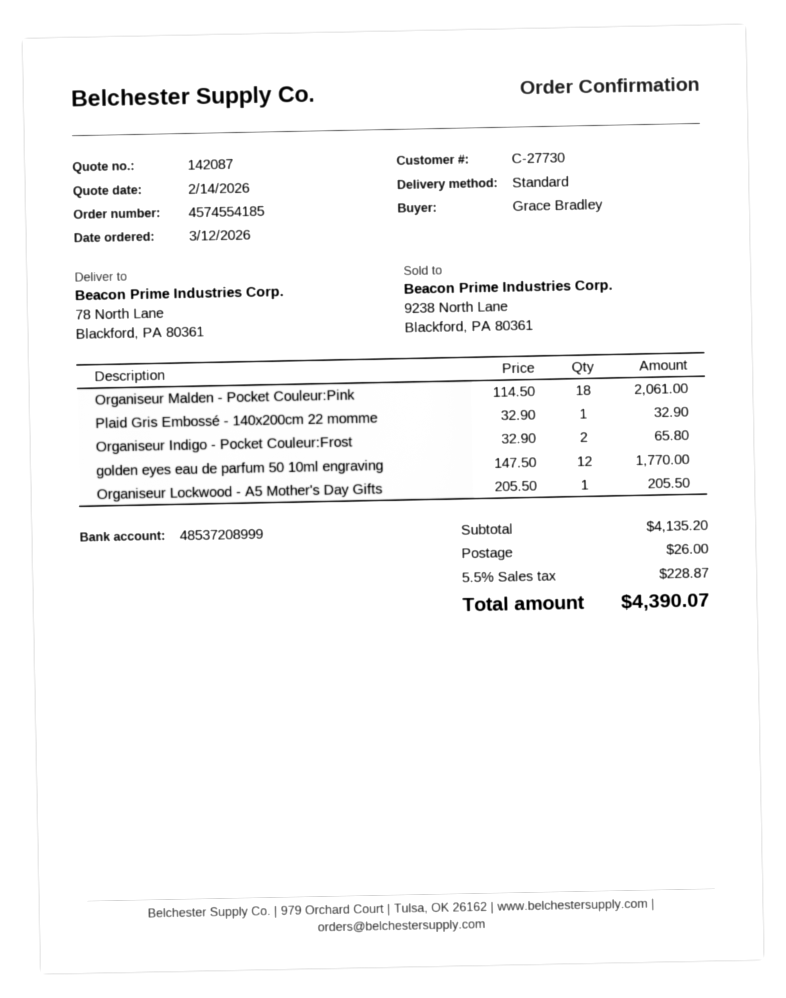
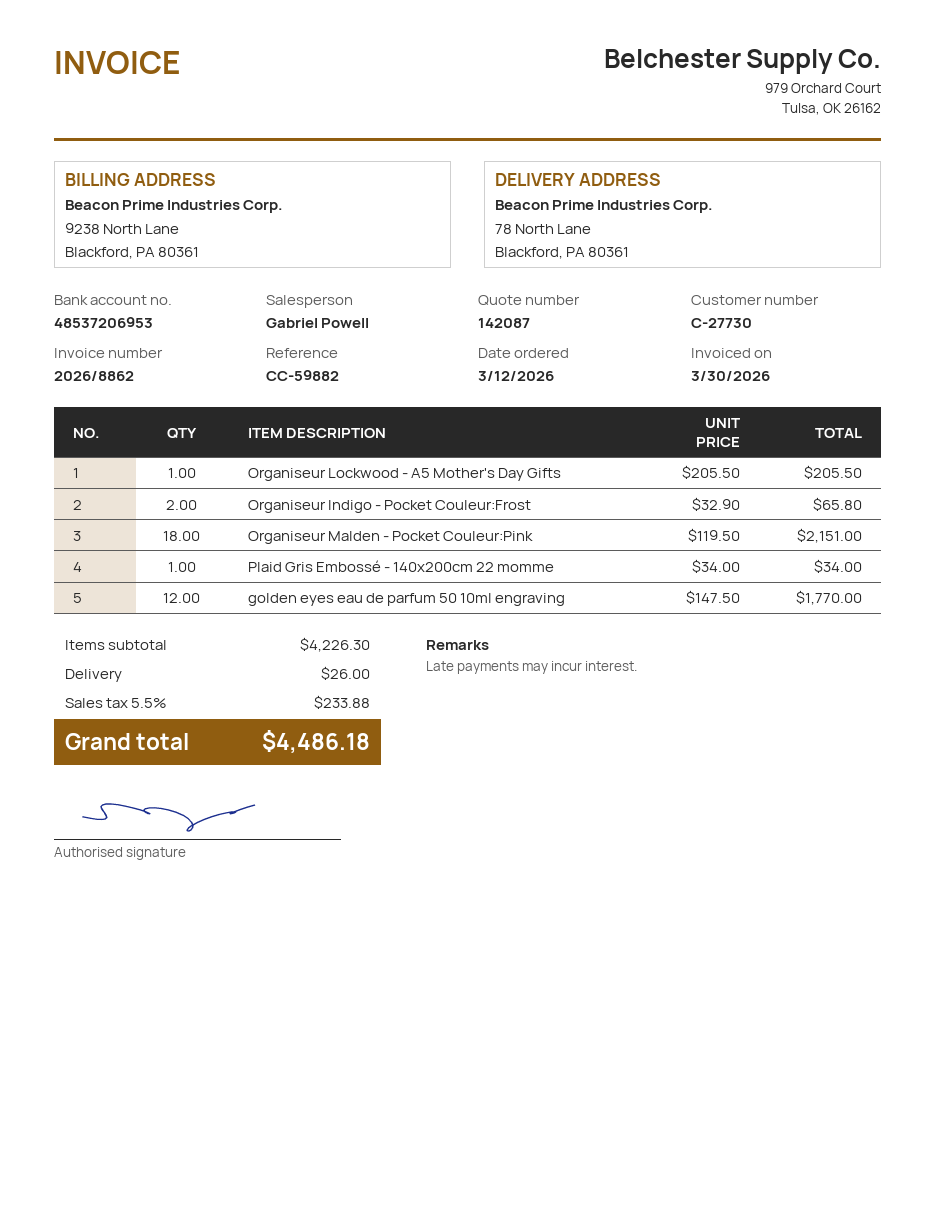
bank account: 48537208999 -> 48537206953
Organiseur Malden - Pocket Couleur:Pink: 18 x 114.50 = 2061.00 -> 18 x 119.50 = 2151.00
Plaid Gris Embossé - 140x200cm 22 momme: 1 x 32.90 = 32.90 -> 1 x 34.00 = 34.00
subtotal: 4135.20 -> 4226.30
tax: 5.5% = 228.87 -> 5.5% = 233.88
total: 4390.07 -> 4486.18

